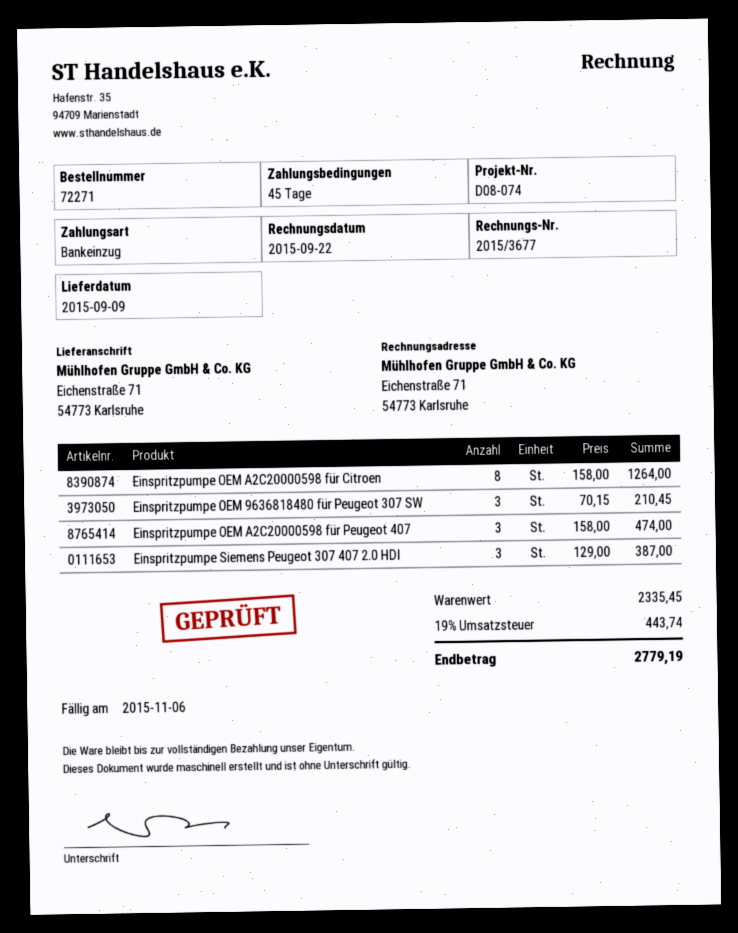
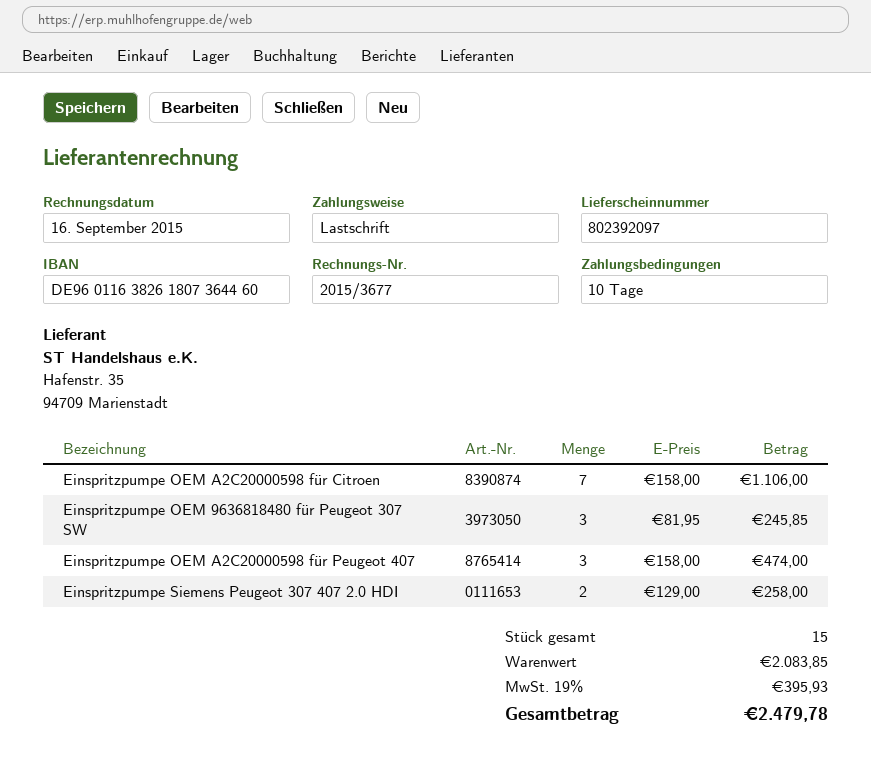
invoice date: 2015-09-22 -> 2015-09-16
payment terms: 45 days -> 10 days
Einspritzpumpe OEM A2C20000598 für Citroen: 8 x 158.00 = 1264.00 -> 7 x 158.00 = 1106.00
Einspritzpumpe OEM 9636818480 für Peugeot 307 SW: 3 x 70.15 = 210.45 -> 3 x 81.95 = 245.85
Einspritzpumpe Siemens Peugeot 307 407 2.0 HDI: 3 x 129.00 = 387.00 -> 2 x 129.00 = 258.00
subtotal: 2335.45 -> 2083.85
tax: 19% = 443.74 -> 19% = 395.93
total: 2779.19 -> 2479.78

